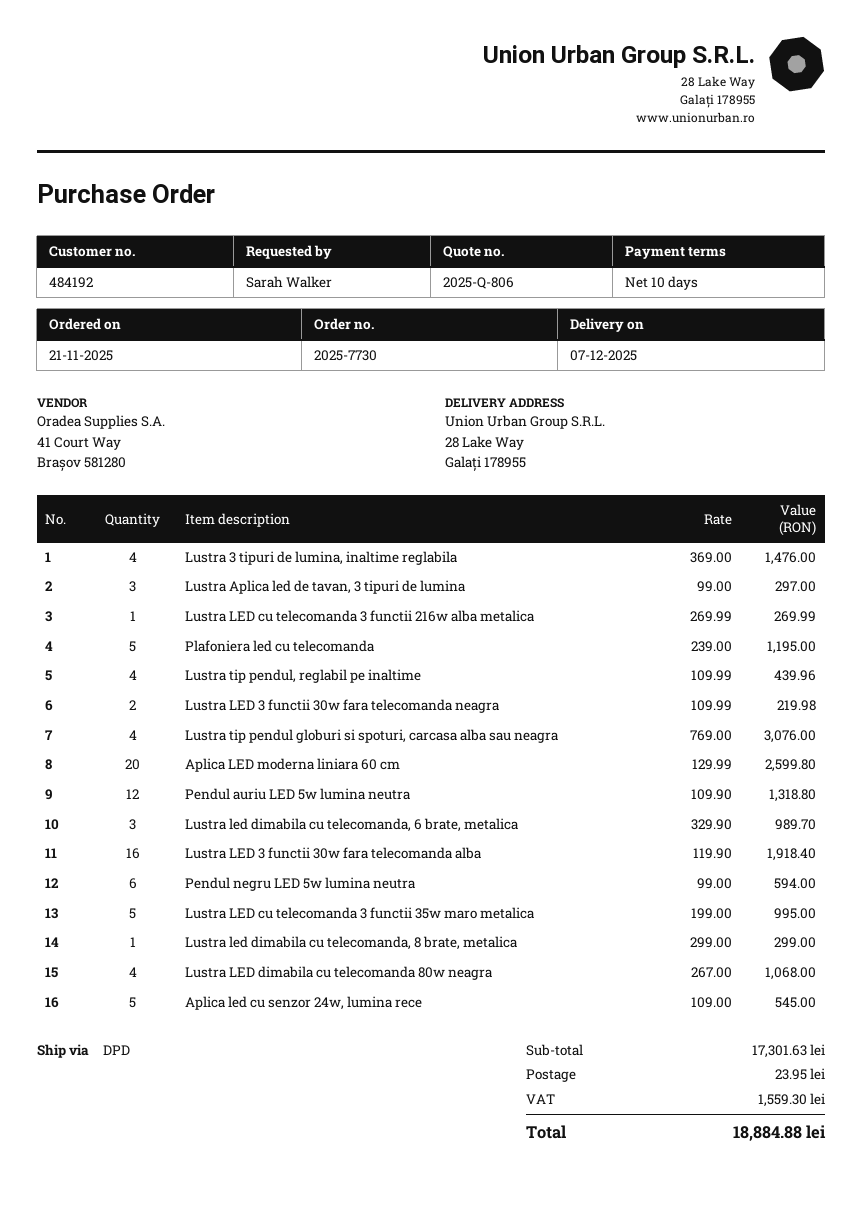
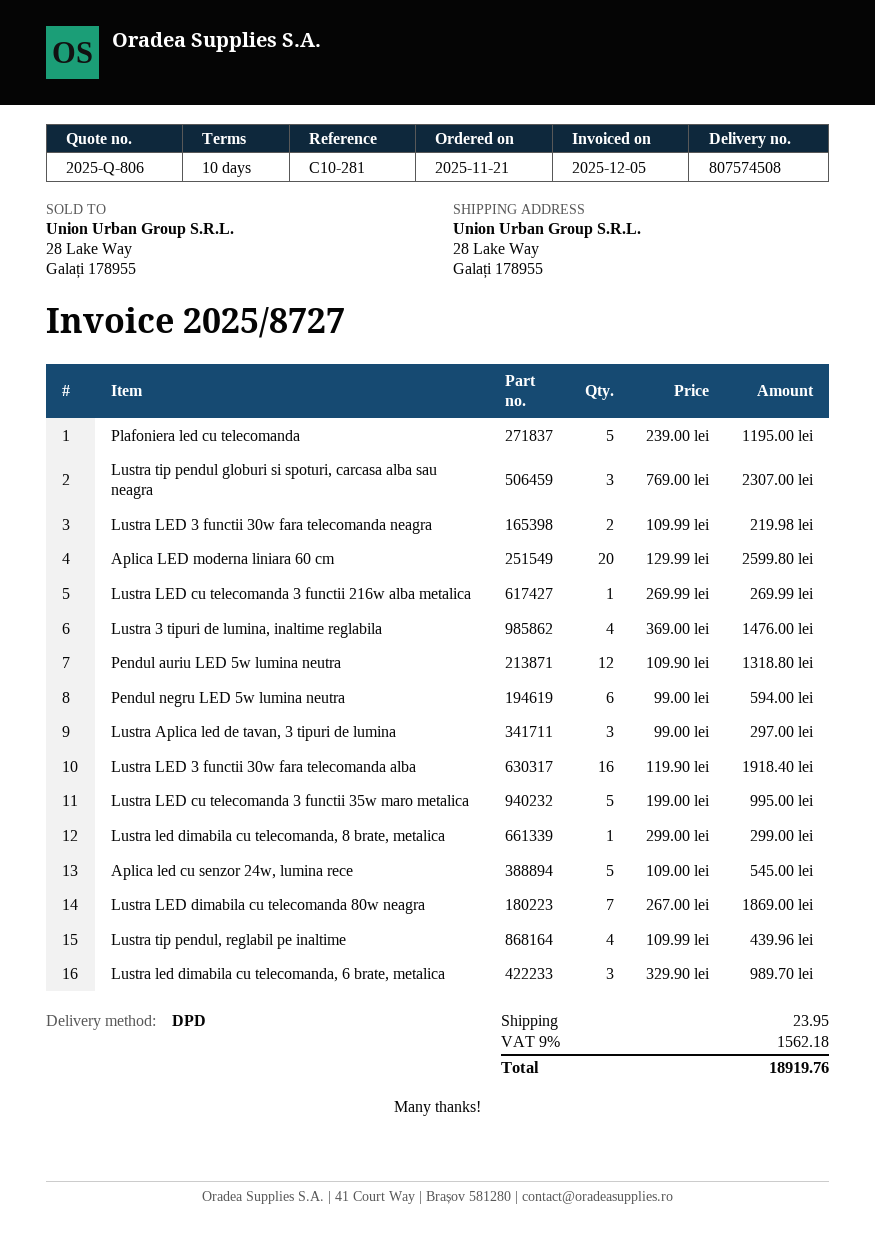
Lustra tip pendul globuri si spoturi, carcasa alba sau neagra: 4 x 769.00 = 3076.00 -> 3 x 769.00 = 2307.00
Lustra LED dimabila cu telecomanda 80w neagra: 4 x 267.00 = 1068.00 -> 7 x 267.00 = 1869.00
tax: 1559.30 -> 1562.18
total: 18884.88 -> 18919.76

